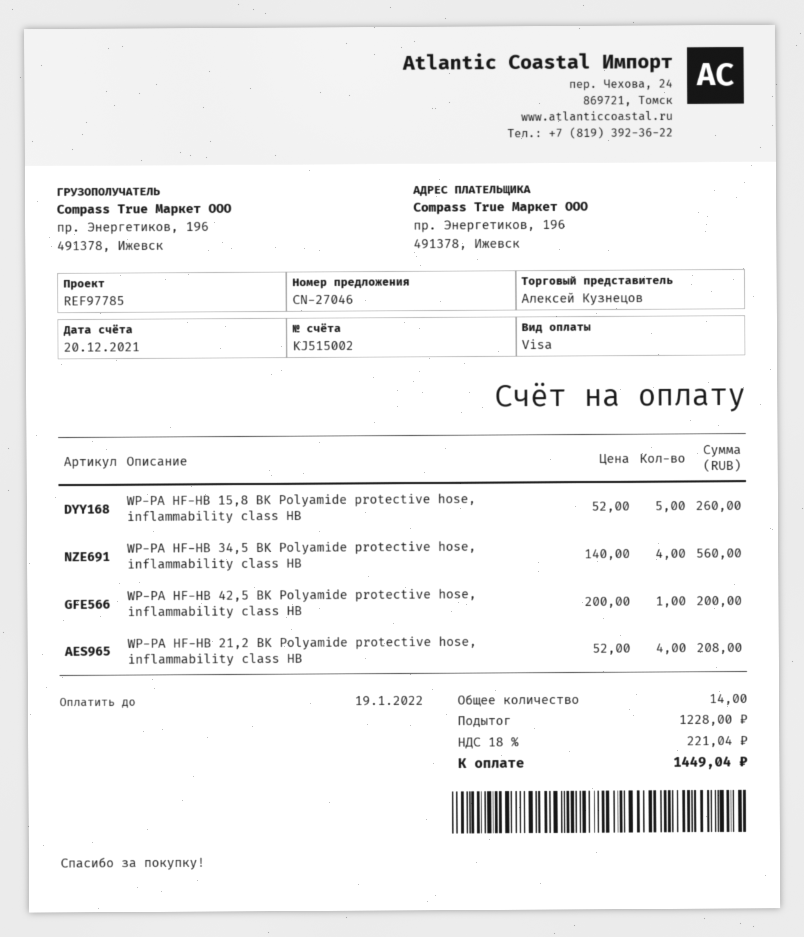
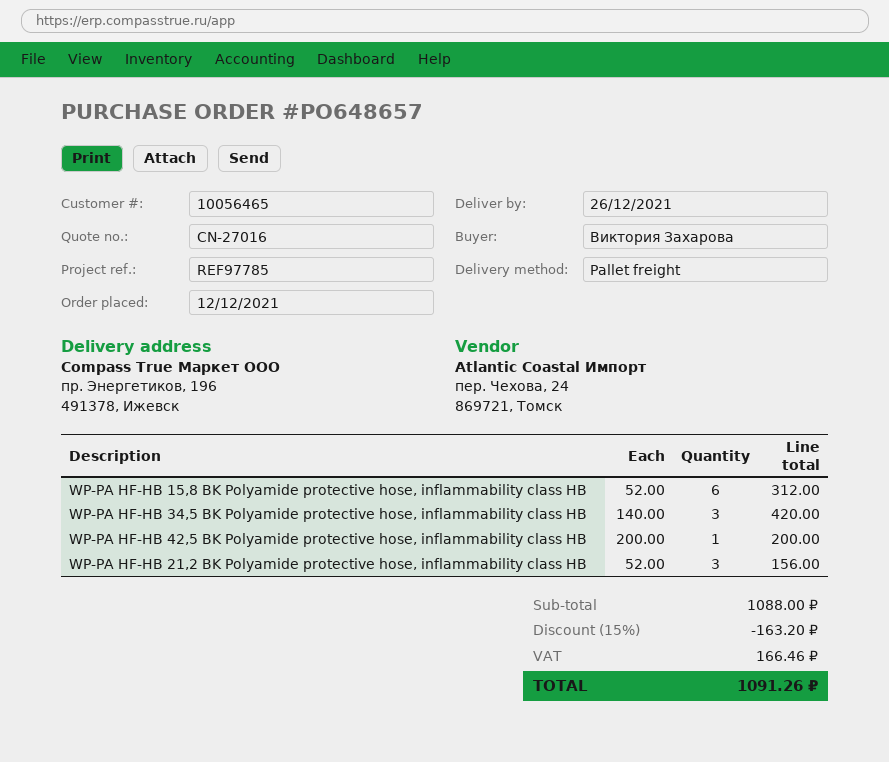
quote number: CN-27046 -> CN-27016
WP-PA HF-HB 15,8 BK Polyamide protective hose, inflammability class HB: 5 x 52.00 = 260.00 -> 6 x 52.00 = 312.00
WP-PA HF-HB 34,5 BK Polyamide protective hose, inflammability class HB: 4 x 140.00 = 560.00 -> 3 x 140.00 = 420.00
WP-PA HF-HB 21,2 BK Polyamide protective hose, inflammability class HB: 4 x 52.00 = 208.00 -> 3 x 52.00 = 156.00
subtotal: 1228.00 -> 1088.00
discount: none -> 15% = 163.20
tax: 221.04 -> 166.46
total: 1449.04 -> 1091.26

